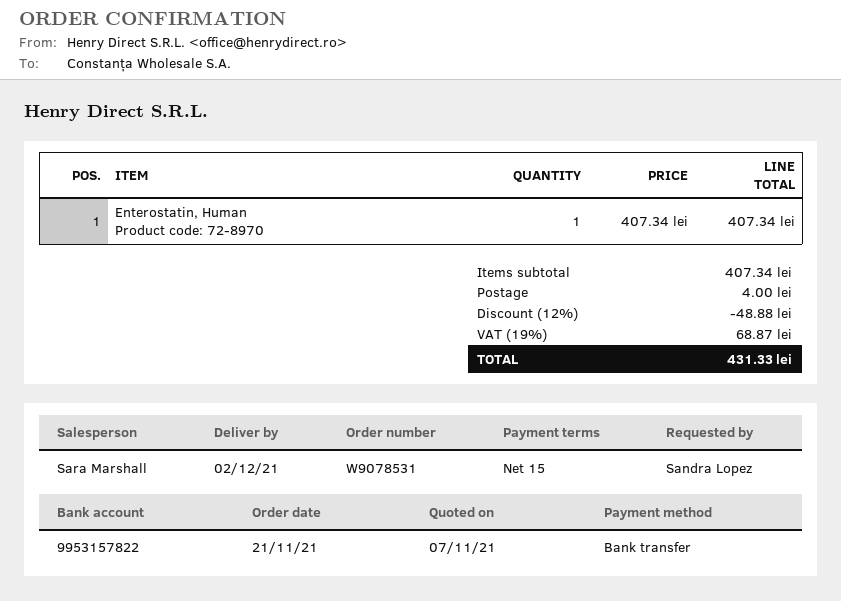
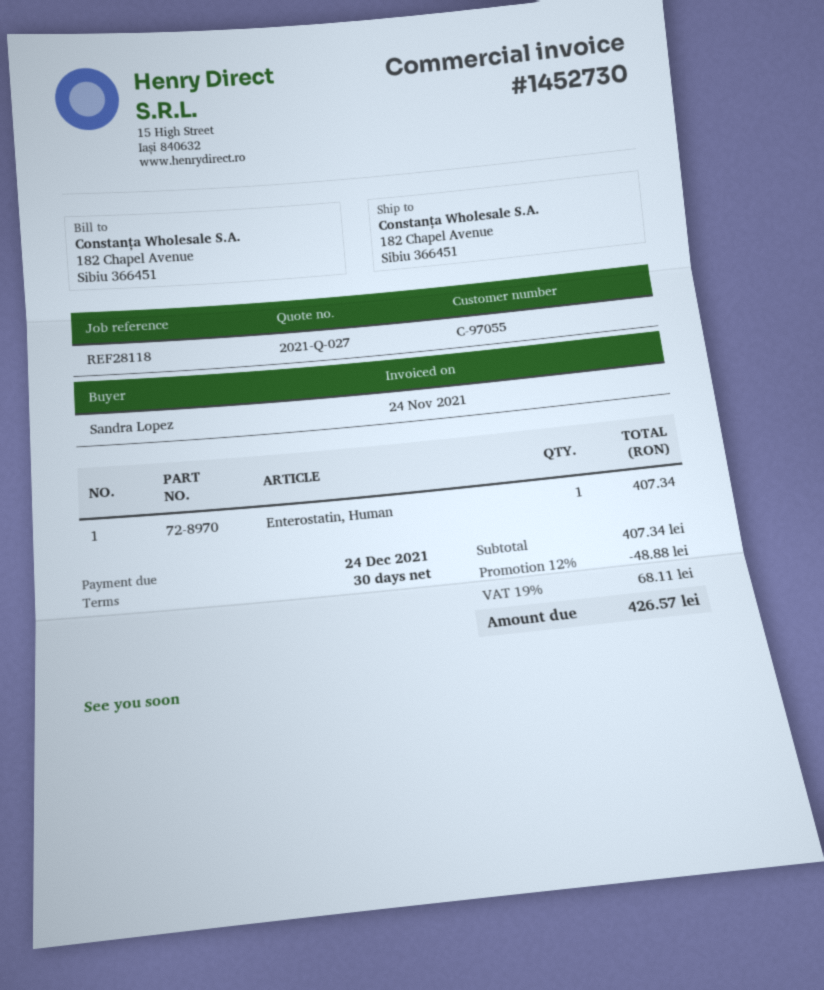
payment terms: 15 days -> 30 days
shipping: 4.00 -> none
tax: 19% = 68.87 -> 19% = 68.11
total: 431.33 -> 426.57

